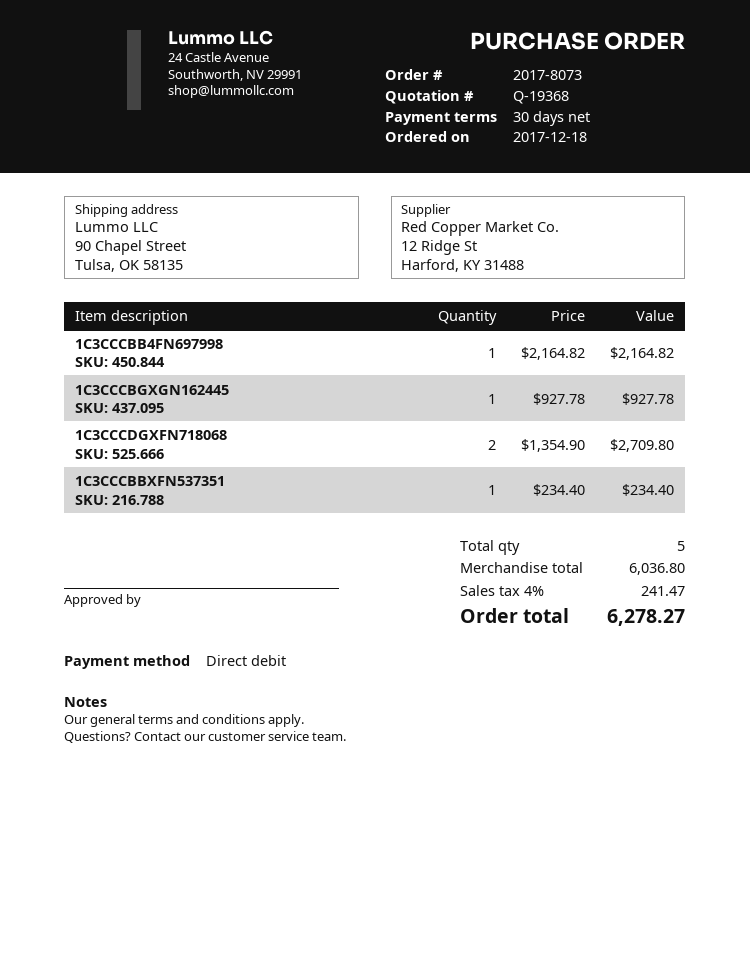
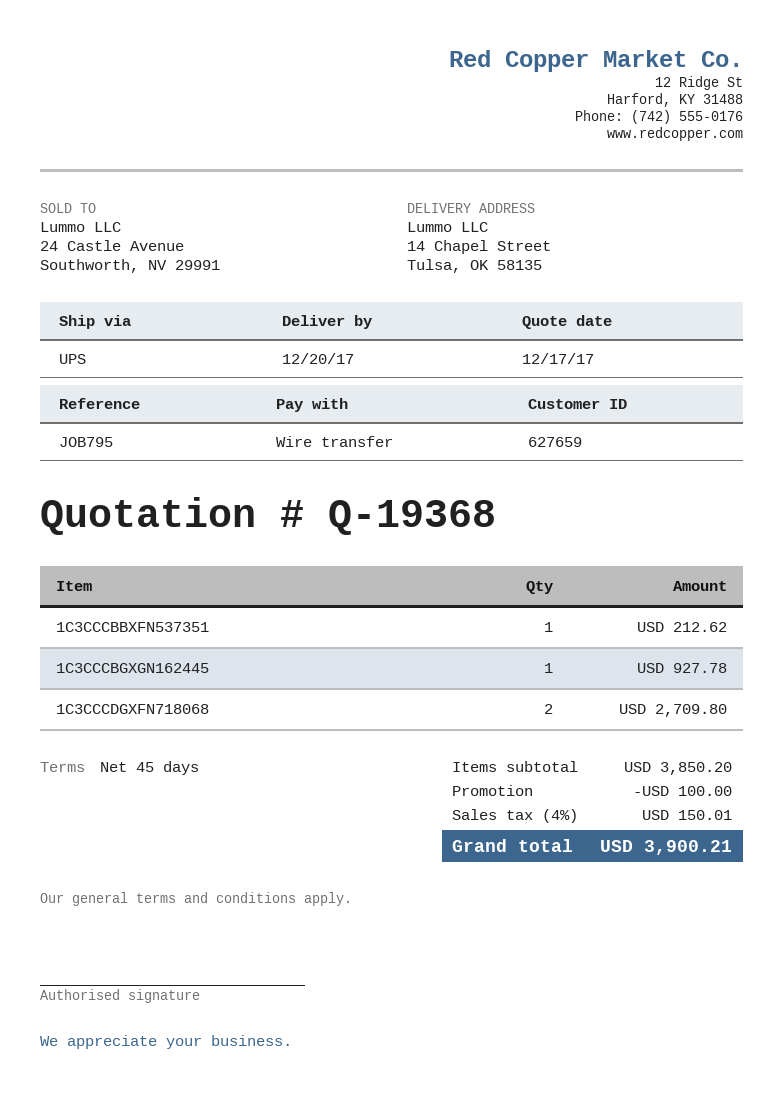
payment terms: 30 days -> 45 days
payment method: direct debit -> bank transfer
ship to: 90 Chapel Street, Tulsa, OK 58135 -> 14 Chapel Street, Tulsa, OK 58135
1C3CCCBB4FN697998: 1 for 2164.82 -> none
1C3CCCBBXFN537351: 1 for 234.40 -> 1 for 212.62
subtotal: 6036.80 -> 3850.20
discount: none -> 100.00
tax: 4% = 241.47 -> 4% = 150.01
total: 6278.27 -> 3900.21

